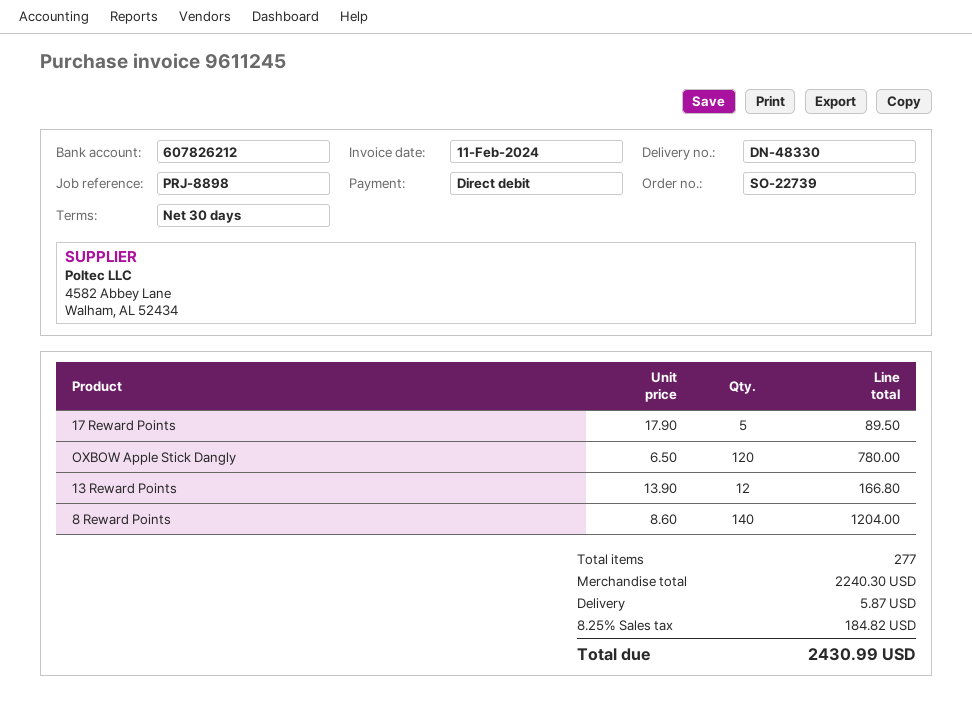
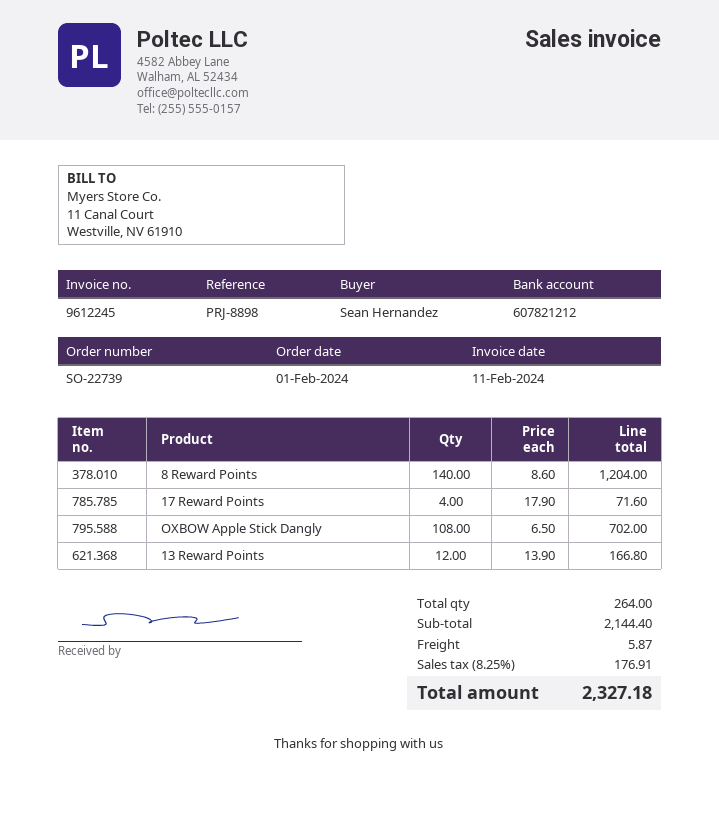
invoice number: 9611245 -> 9612245
bank account: 607826212 -> 607821212
17 Reward Points: 5 x 17.90 = 89.50 -> 4 x 17.90 = 71.60
OXBOW Apple Stick Dangly: 120 x 6.50 = 780.00 -> 108 x 6.50 = 702.00
total quantity: 277 -> 264
subtotal: 2240.30 -> 2144.40
tax: 8.25% = 184.82 -> 8.25% = 176.91
total: 2430.99 -> 2327.18

